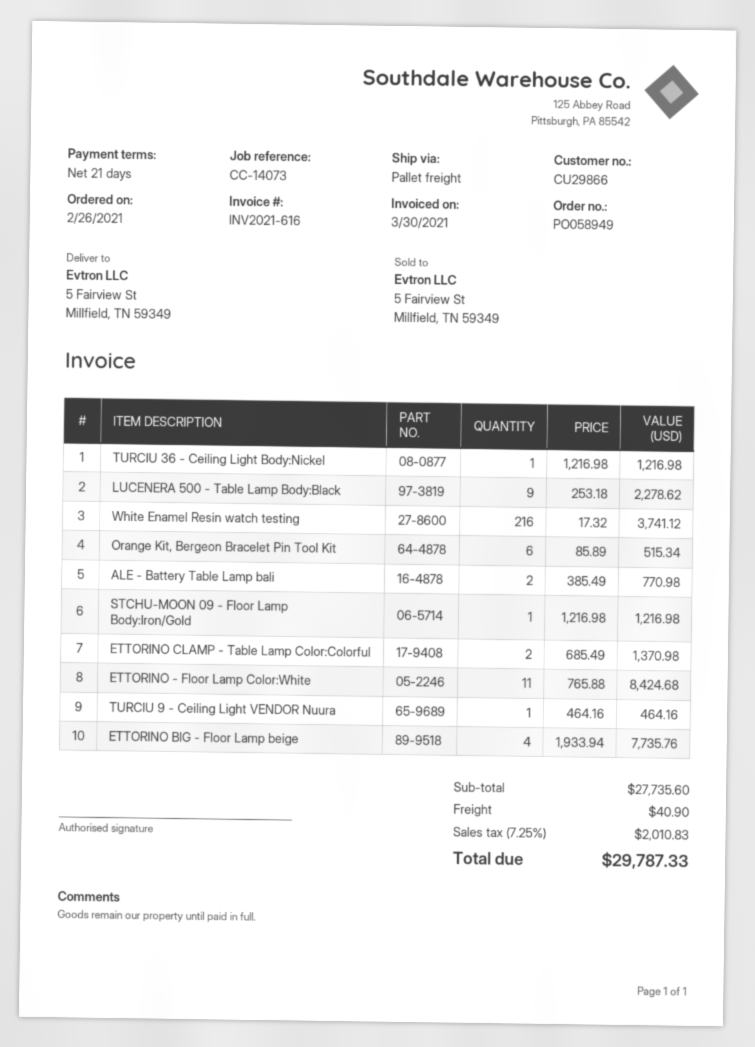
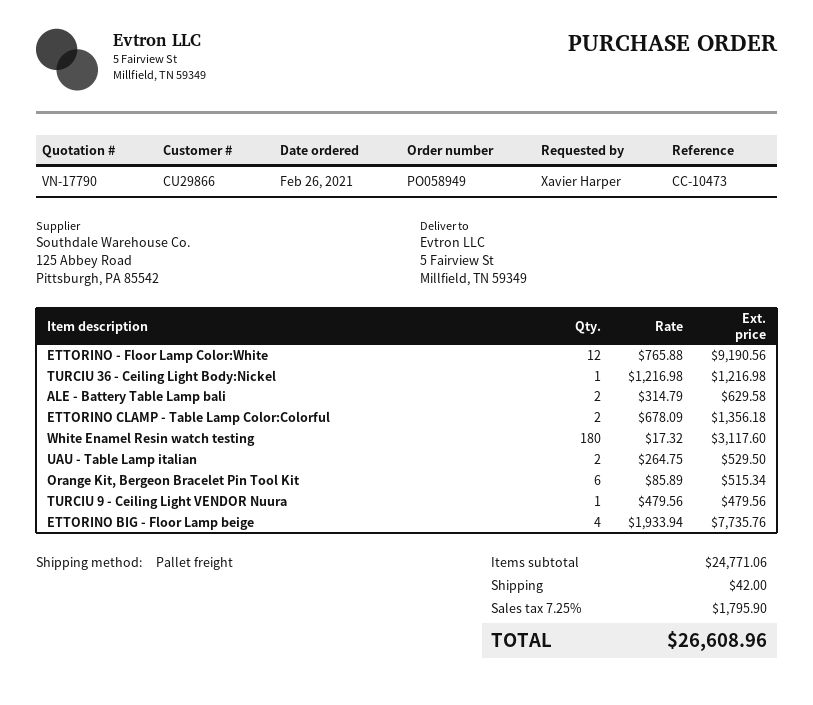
reference: CC-14073 -> CC-10473
LUCENERA 500 - Table Lamp Body:Black: 9 x 253.18 = 2278.62 -> none
White Enamel Resin watch testing: 216 x 17.32 = 3741.12 -> 180 x 17.32 = 3117.60
ALE - Battery Table Lamp bali: 2 x 385.49 = 770.98 -> 2 x 314.79 = 629.58
STCHU-MOON 09 - Floor Lamp Body:Iron/Gold: 1 x 1216.98 = 1216.98 -> none
ETTORINO CLAMP - Table Lamp Color:Colorful: 2 x 685.49 = 1370.98 -> 2 x 678.09 = 1356.18
ETTORINO - Floor Lamp Color:White: 11 x 765.88 = 8424.68 -> 12 x 765.88 = 9190.56
TURCIU 9 - Ceiling Light VENDOR Nuura: 1 x 464.16 = 464.16 -> 1 x 479.56 = 479.56
UAU - Table Lamp italian: none -> 2 x 264.75 = 529.50
subtotal: 27735.60 -> 24771.06
shipping: 40.90 -> 42.00
tax: 7.25% = 2010.83 -> 7.25% = 1795.90
total: 29787.33 -> 26608.96

